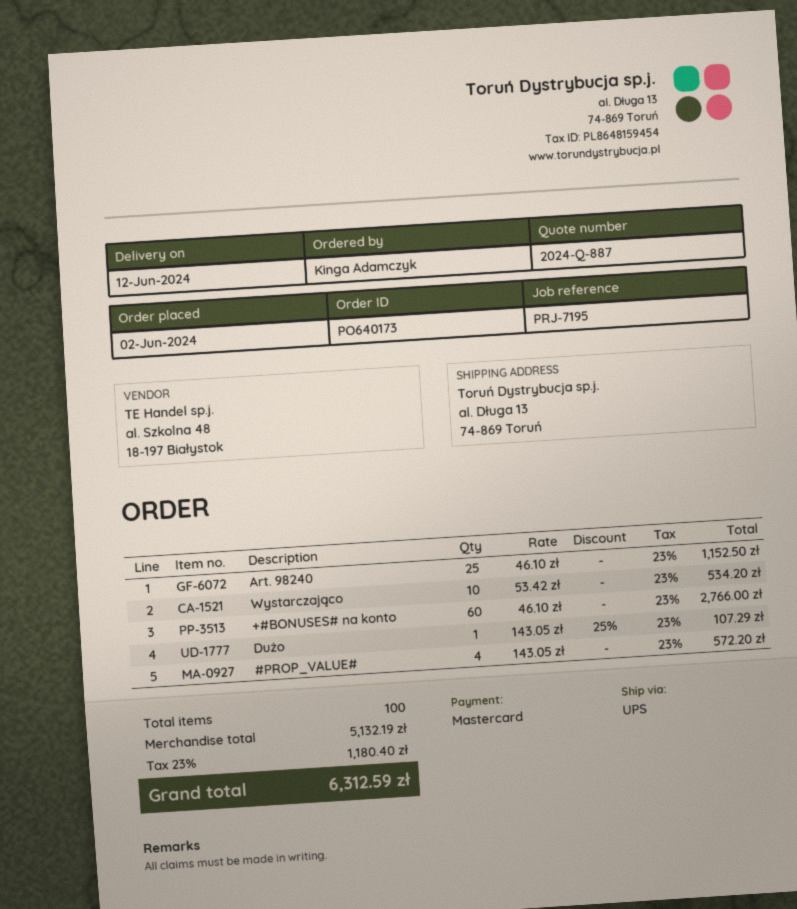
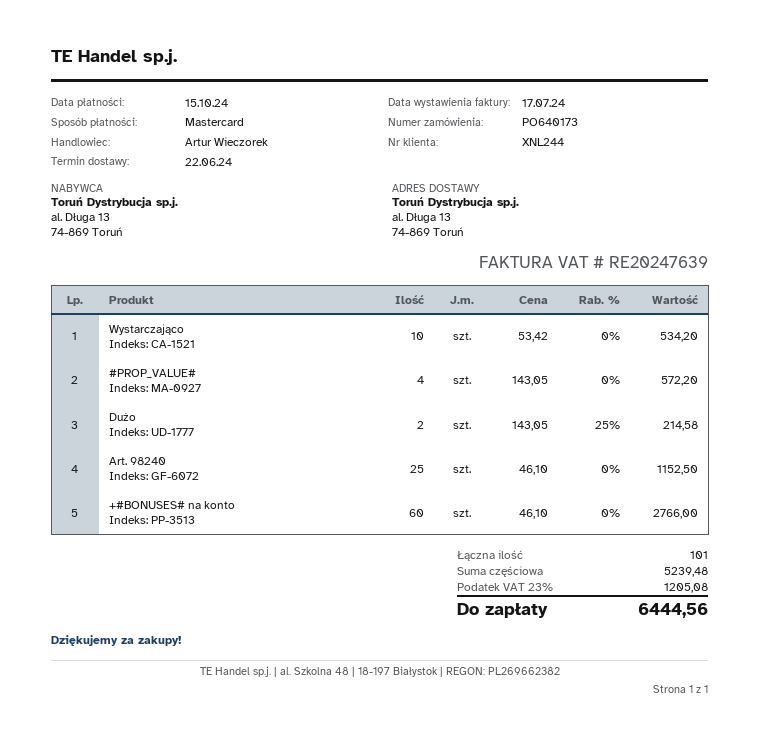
delivery date: 2024-06-12 -> 2024-06-22
Dużo: 1 x 143.05 - 25% = 107.29 -> 2 x 143.05 - 25% = 214.58
total quantity: 100 -> 101
subtotal: 5132.19 -> 5239.48
tax: 23% = 1180.40 -> 23% = 1205.08
total: 6312.59 -> 6444.56

